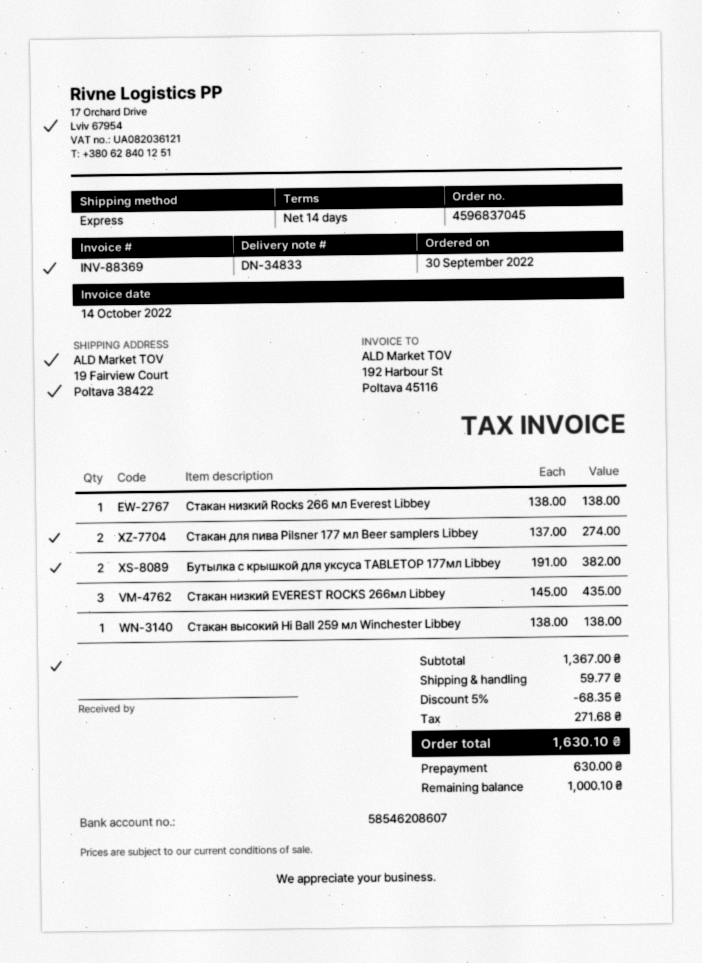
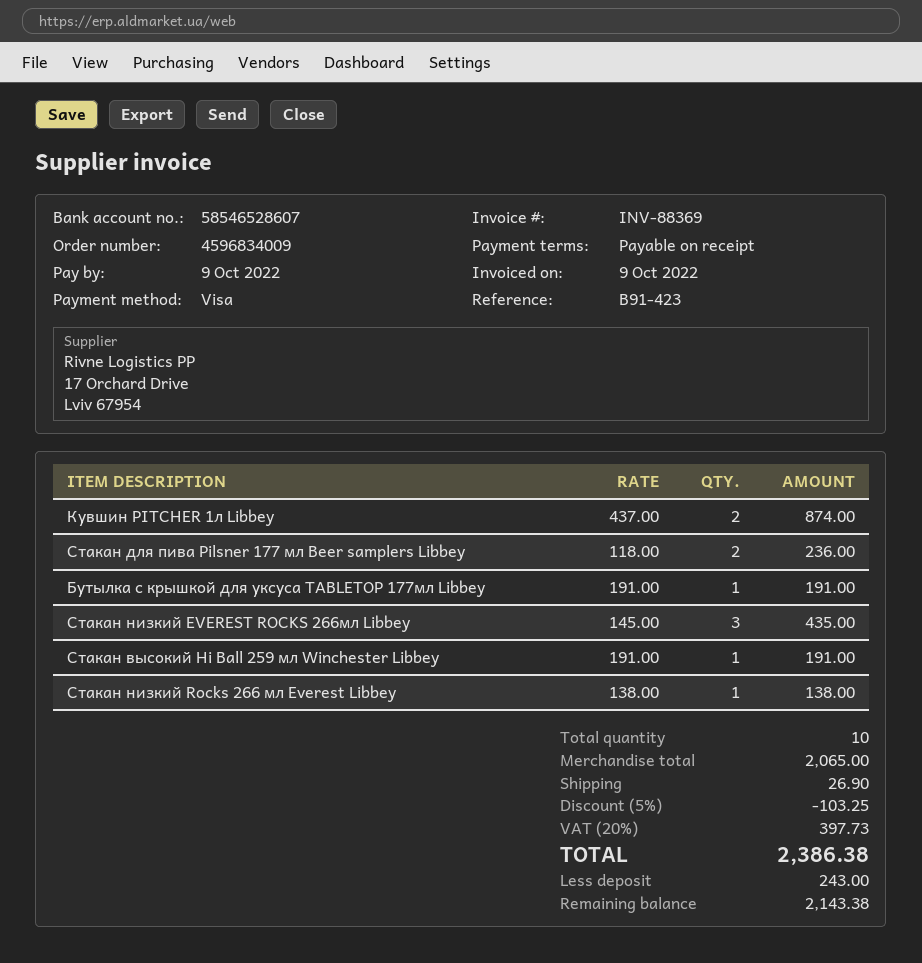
order number: 4596837045 -> 4596834009
invoice date: 2022-10-14 -> 2022-10-09
payment terms: 14 days -> on receipt
bank account: 58546208607 -> 58546528607
Стакан для пива Pilsner 177 мл Beer samplers Libbey: 2 x 137.00 = 274.00 -> 2 x 118.00 = 236.00
Бутылка с крышкой для уксуса TABLETOP 177мл Libbey: 2 x 191.00 = 382.00 -> 1 x 191.00 = 191.00
Стакан высокий Hi Ball 259 мл Winchester Libbey: 1 x 138.00 = 138.00 -> 1 x 191.00 = 191.00
Кувшин PITCHER 1л Libbey: none -> 2 x 437.00 = 874.00
subtotal: 1367.00 -> 2065.00
discount: 5% = 68.35 -> 5% = 103.25
shipping: 59.77 -> 26.90
tax: 271.68 -> 397.73
total: 1630.10 -> 2386.38
deposit: 630.00 -> 243.00
balance: 1000.10 -> 2143.38

